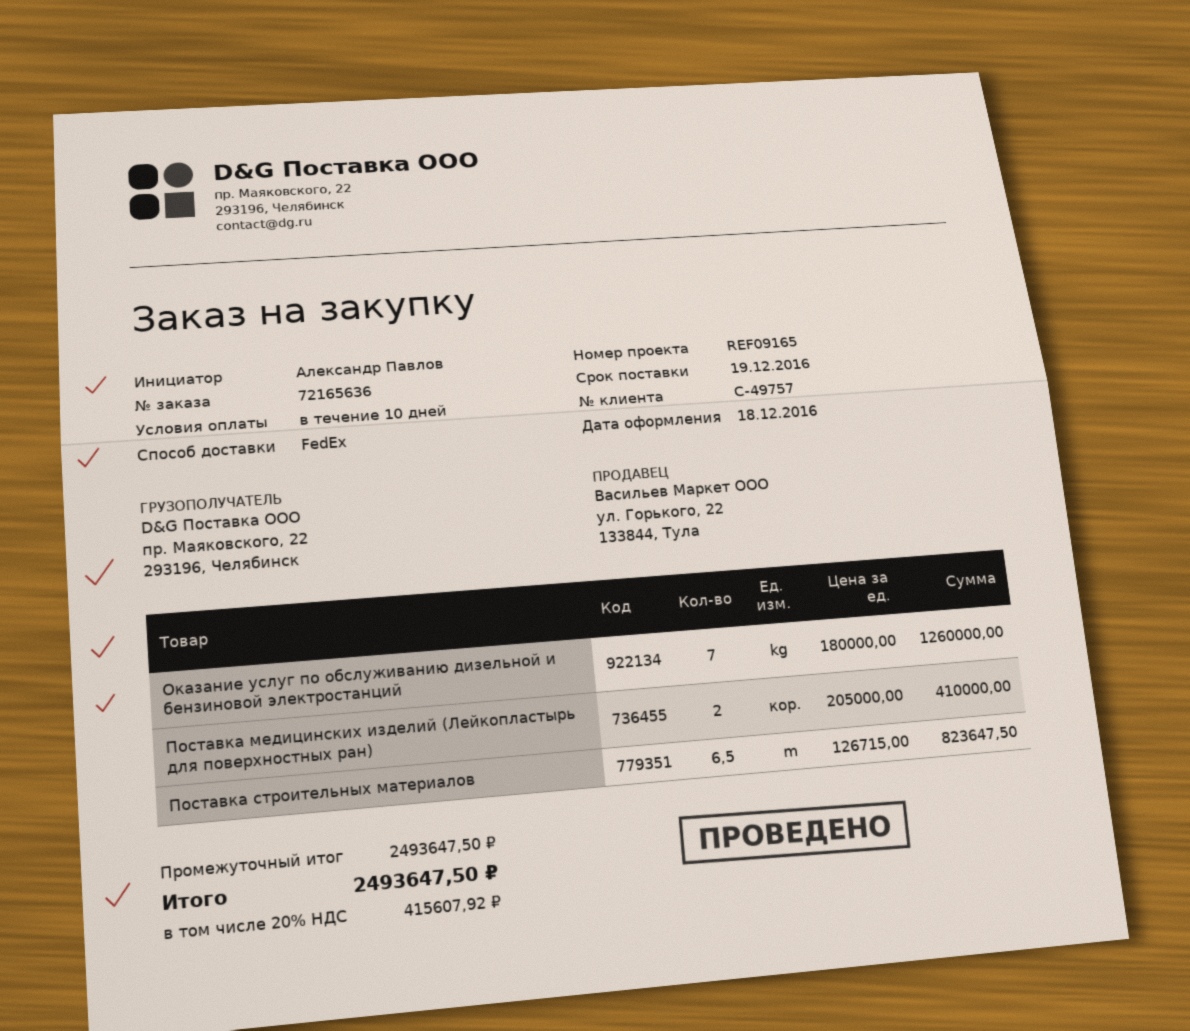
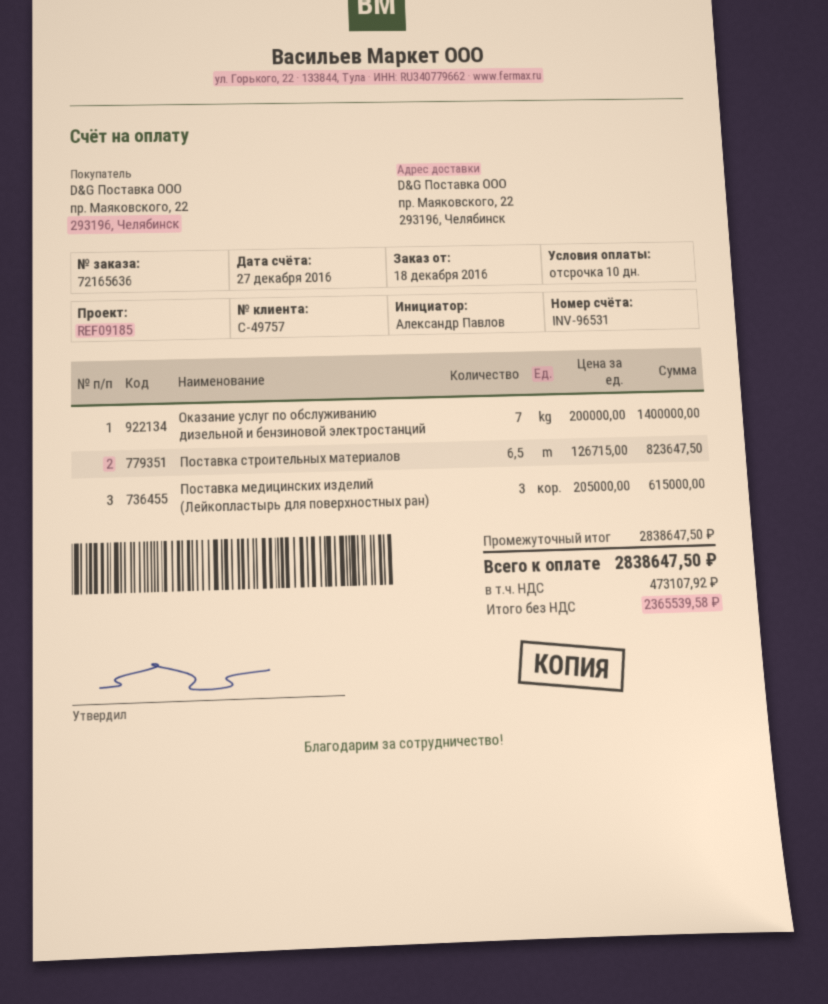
reference: REF09165 -> REF09185
Оказание услуг по обслуживанию дизельной и бензиновой электростанций: 7 x 180000.00 = 1260000.00 -> 7 x 200000.00 = 1400000.00
Поставка медицинских изделий (Лейкопластырь для поверхностных ран): 2 x 205000.00 = 410000.00 -> 3 x 205000.00 = 615000.00
subtotal: 2493647.50 -> 2838647.50
tax: 415607.92 -> 473107.92
total: 2493647.50 -> 2838647.50

